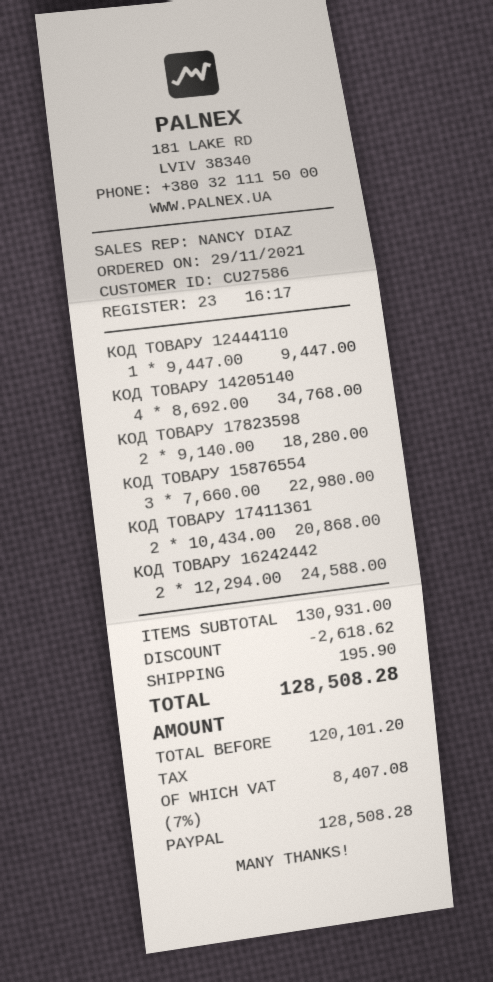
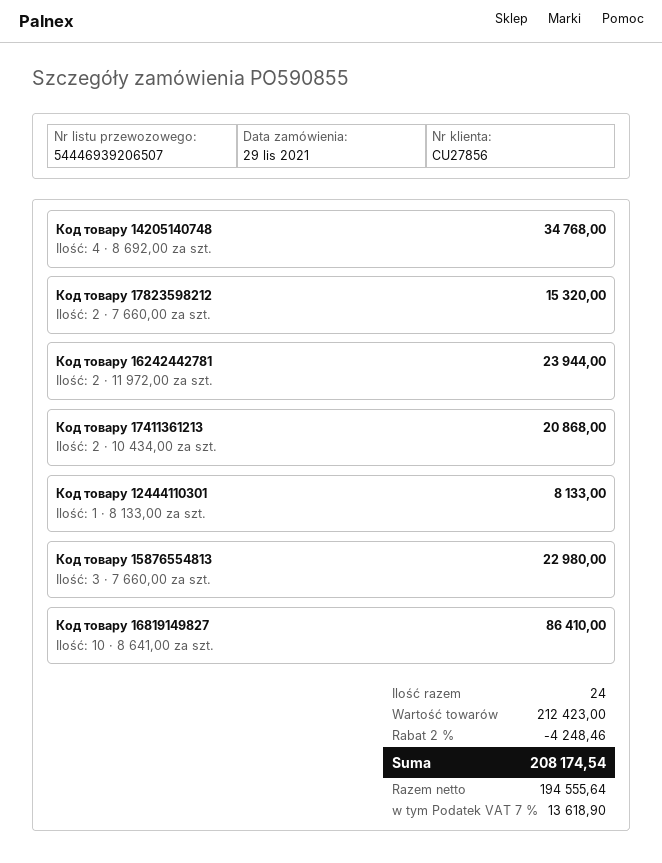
customer number: CU27586 -> CU27856
КОД ТОВАРУ 12444110: 1 x 9447.00 = 9447.00 -> 1 x 8133.00 = 8133.00
КОД ТОВАРУ 17823598: 2 x 9140.00 = 18280.00 -> 2 x 7660.00 = 15320.00
КОД ТОВАРУ 16242442: 2 x 12294.00 = 24588.00 -> 2 x 11972.00 = 23944.00
Код товару 16819149827: none -> 10 x 8641.00 = 86410.00
subtotal: 130931.00 -> 212423.00
discount: 2618.62 -> 4248.46
shipping: 195.90 -> none
net: 120101.20 -> 194555.64
tax: 7% = 8407.08 -> 7% = 13618.90
total: 128508.28 -> 208174.54

